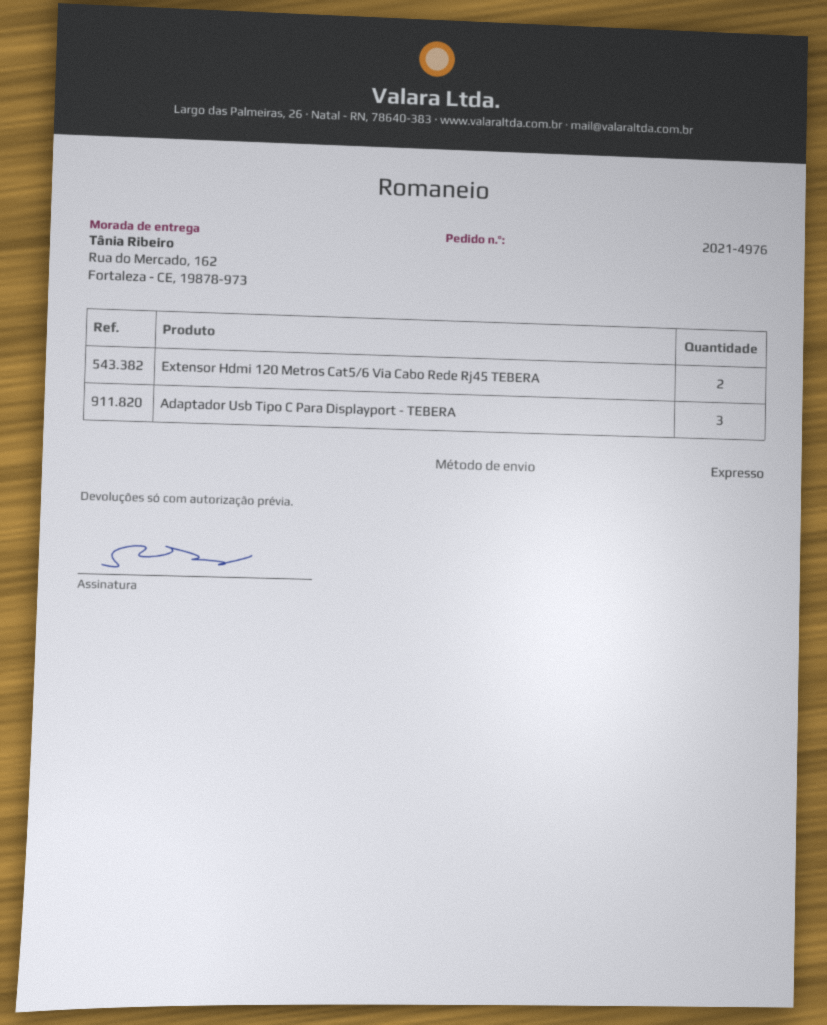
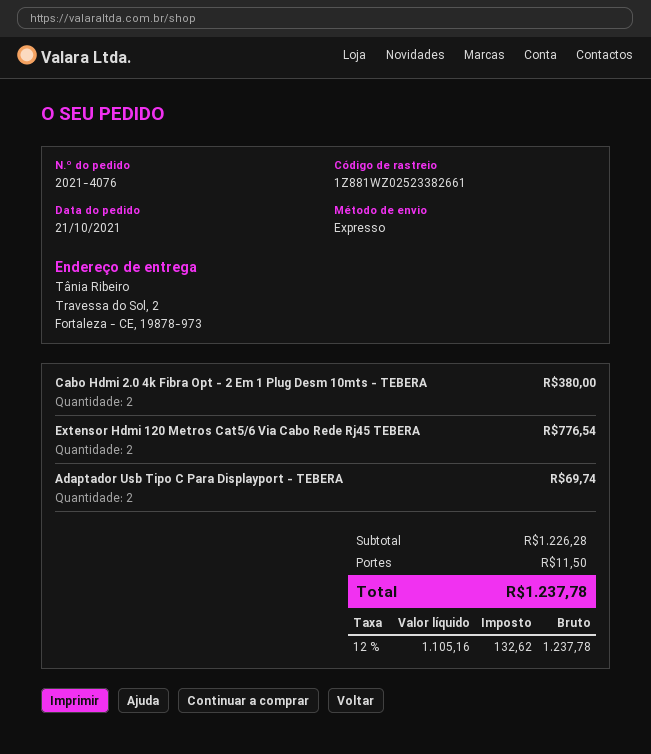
order number: 2021-4976 -> 2021-4076
ship to: Rua do Mercado, 162, Fortaleza - CE, 19878-973 -> Travessa do Sol, 2, Fortaleza - CE, 19878-973
Adaptador Usb Tipo C Para Displayport - TEBERA: 3 -> 2
Cabo Hdmi 2.0 4k Fibra Opt - 2 Em 1 Plug Desm 10mts - TEBERA: none -> 2

